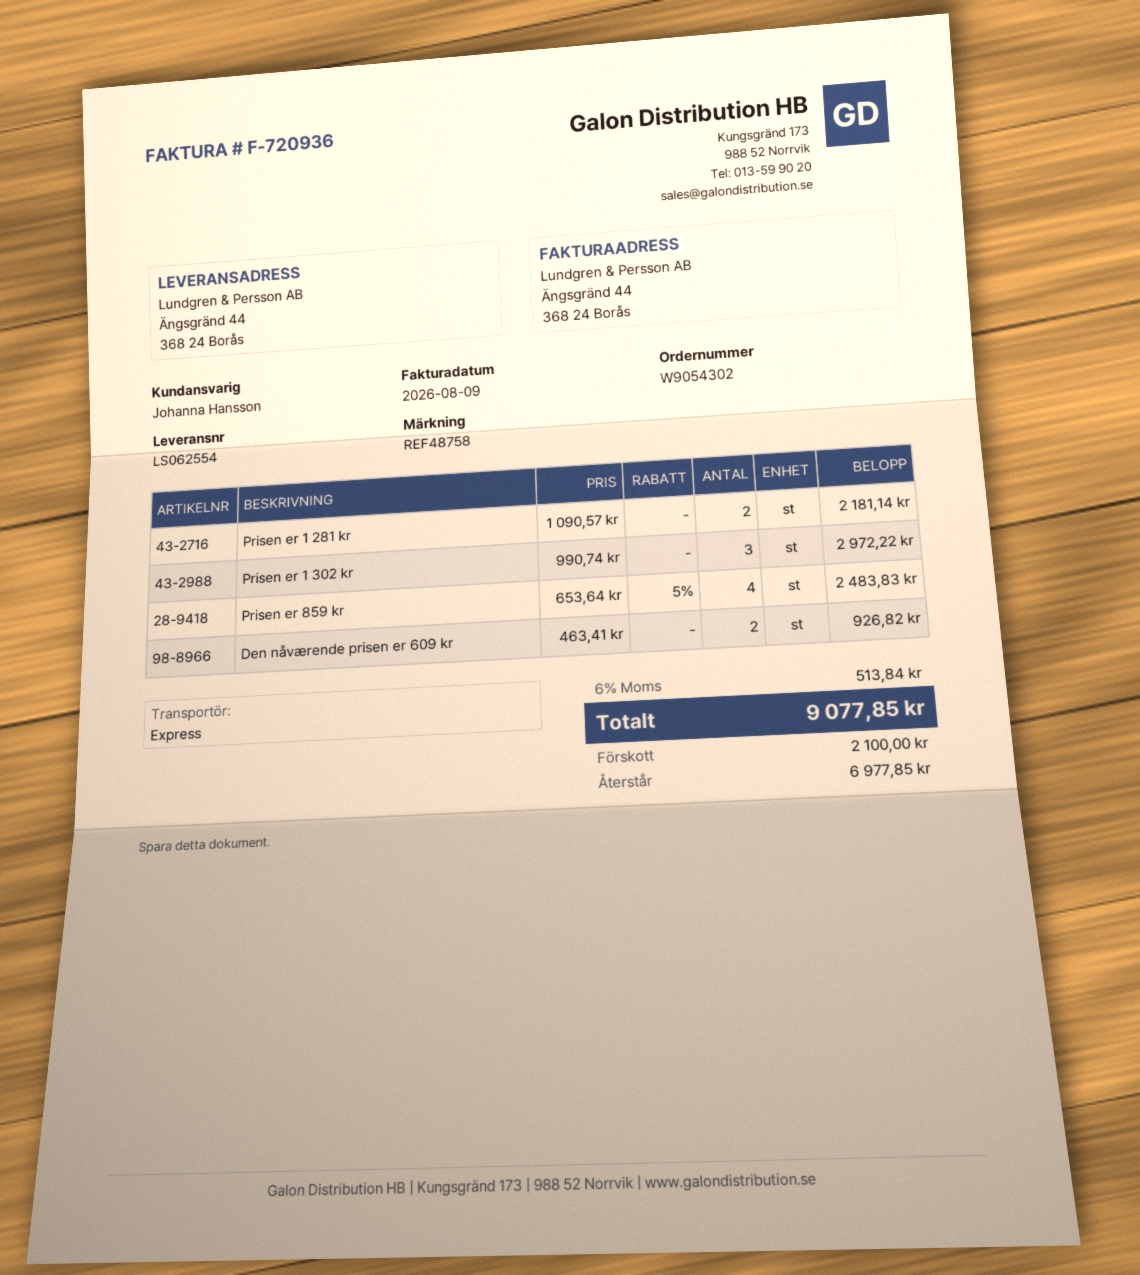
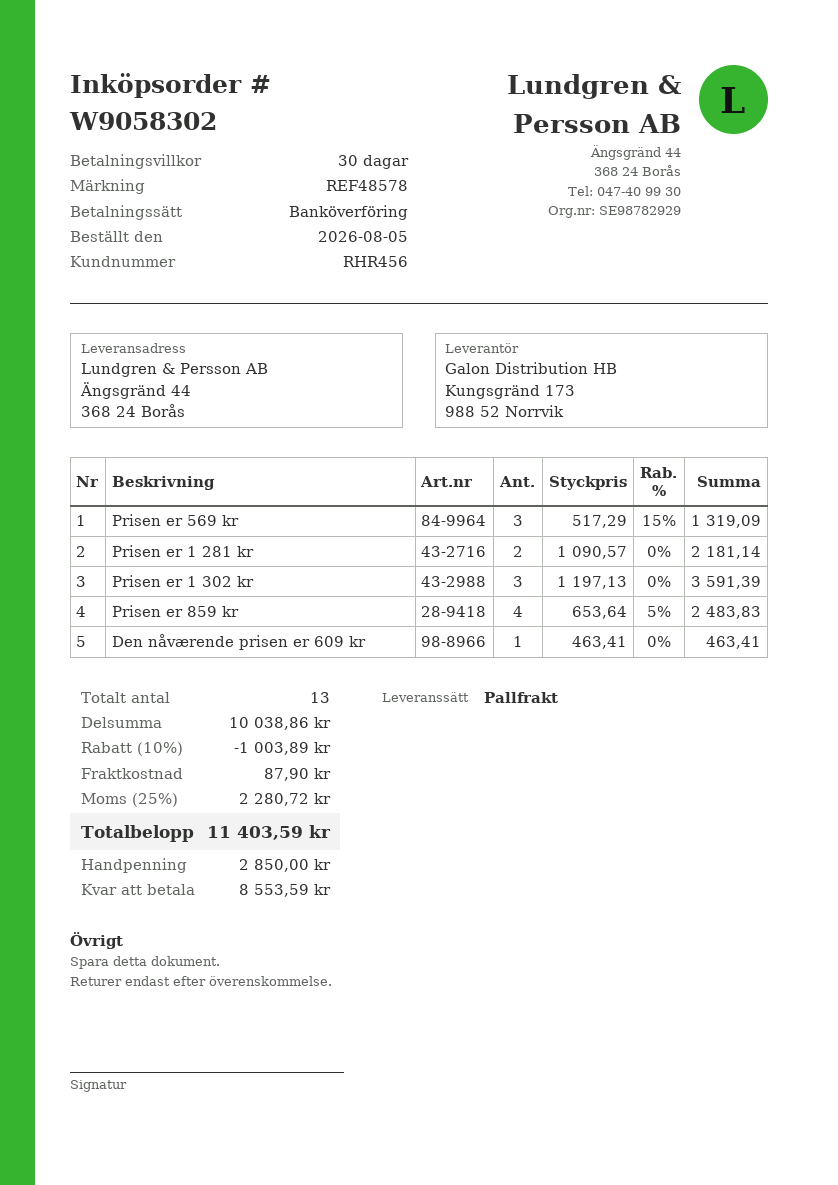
order number: W9054302 -> W9058302
reference: REF48758 -> REF48578
shipping method: express -> pallet freight
Prisen er 1 302 kr: 3 x 990.74 = 2972.22 -> 3 x 1197.13 = 3591.39
Den nåværende prisen er 609 kr: 2 x 463.41 = 926.82 -> 1 x 463.41 = 463.41
Prisen er 569 kr: none -> 3 x 517.29 - 15% = 1319.09
discount: none -> 10% = 1003.89
shipping: none -> 87.90
tax: 6% = 513.84 -> 25% = 2280.72
total: 9077.85 -> 11403.59
deposit: 2100.00 -> 2850.00
balance: 6977.85 -> 8553.59

